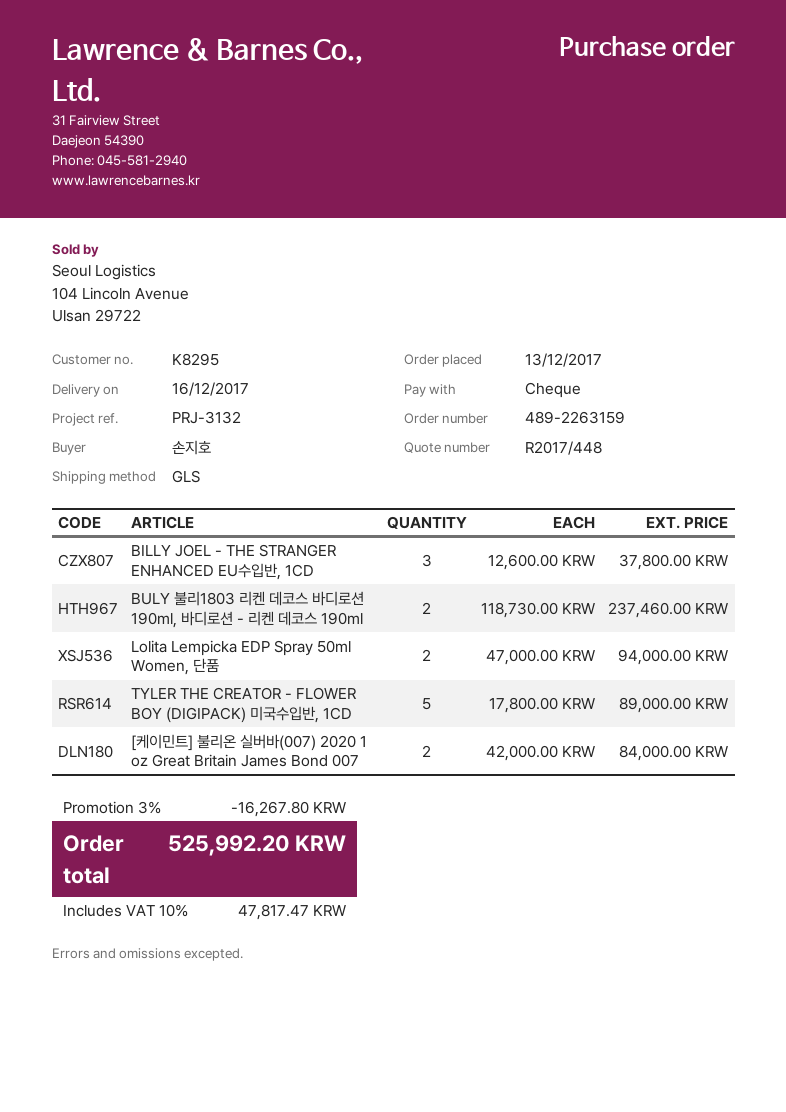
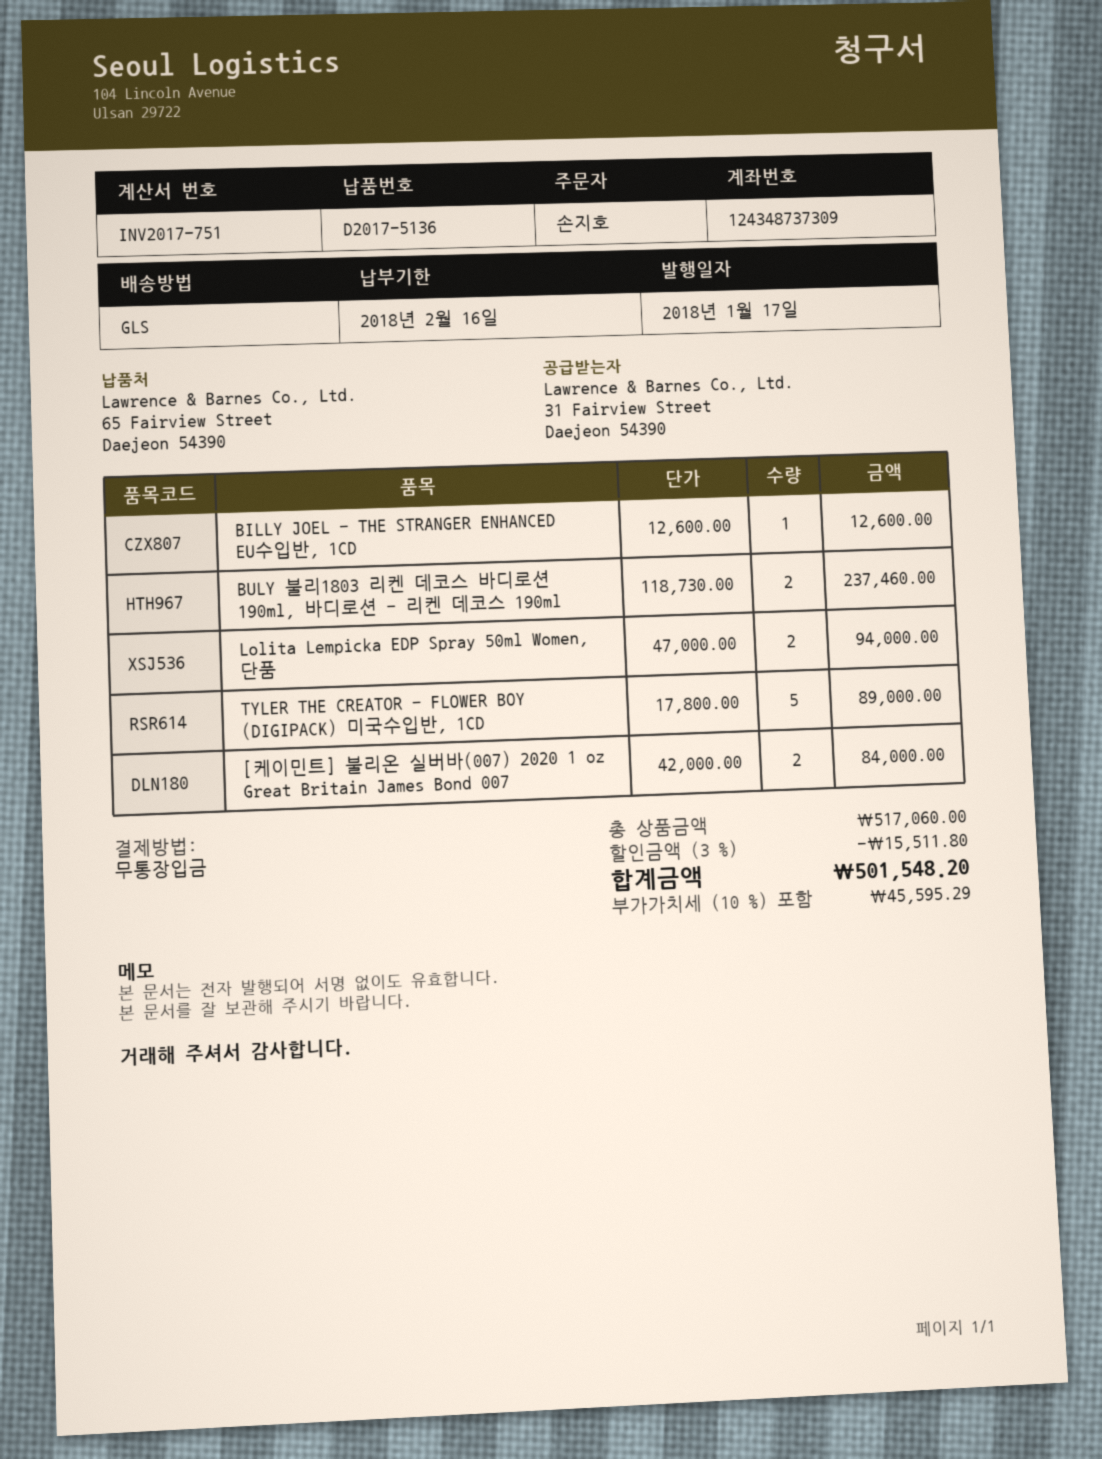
payment method: cheque -> bank transfer
BILLY JOEL - THE STRANGER ENHANCED EU수입반, 1CD: 3 x 12600.00 = 37800.00 -> 1 x 12600.00 = 12600.00
discount: 3% = 16267.80 -> 3% = 15511.80
tax: 10% = 47817.47 -> 10% = 45595.29
total: 525992.20 -> 501548.20

